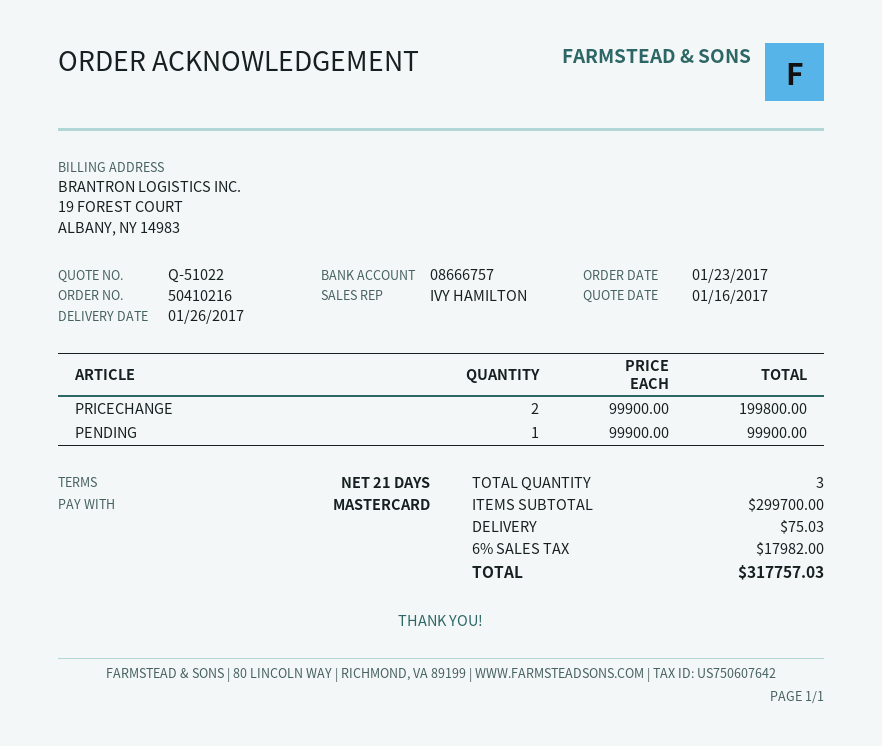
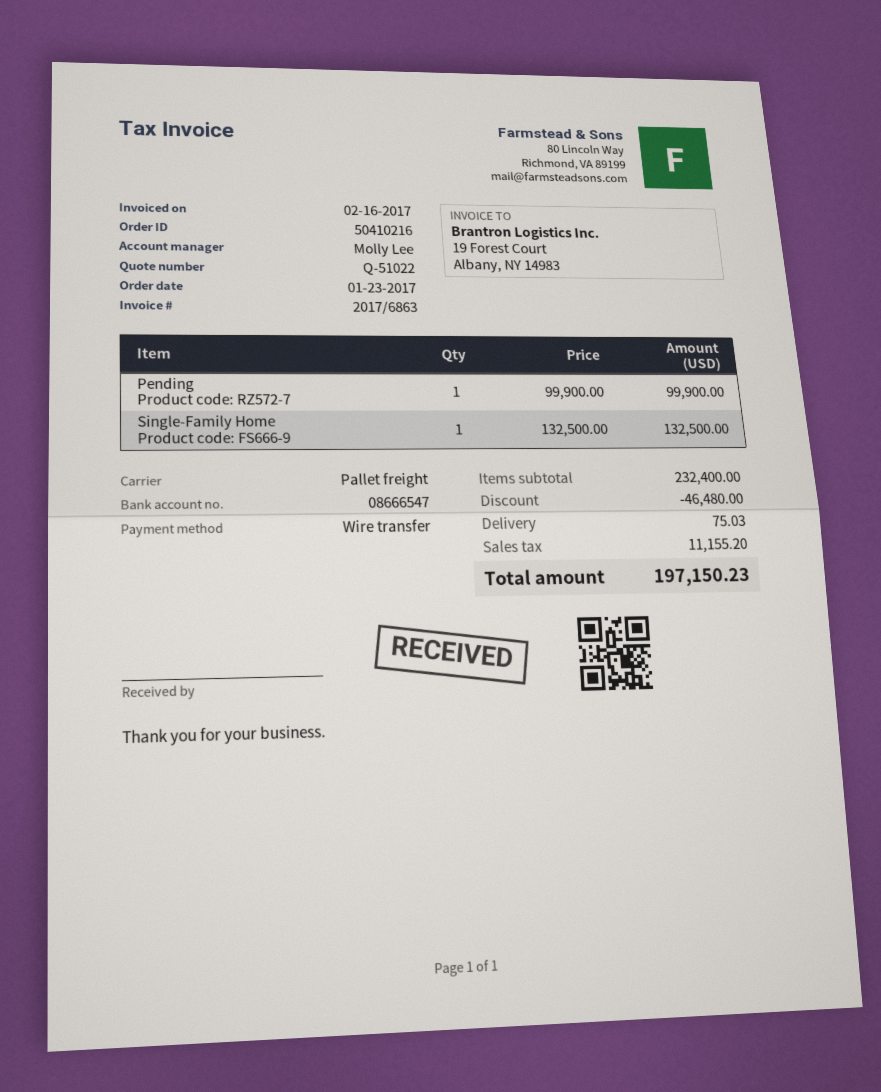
sales rep: IVY HAMILTON -> Molly Lee
payment method: Mastercard -> bank transfer
bank account: 08666757 -> 08666547
PRICECHANGE: 2 x 99900.00 = 199800.00 -> none
Single-Family Home: none -> 1 x 132500.00 = 132500.00
subtotal: 299700.00 -> 232400.00
discount: none -> 46480.00
tax: 17982.00 -> 11155.20
total: 317757.03 -> 197150.23

